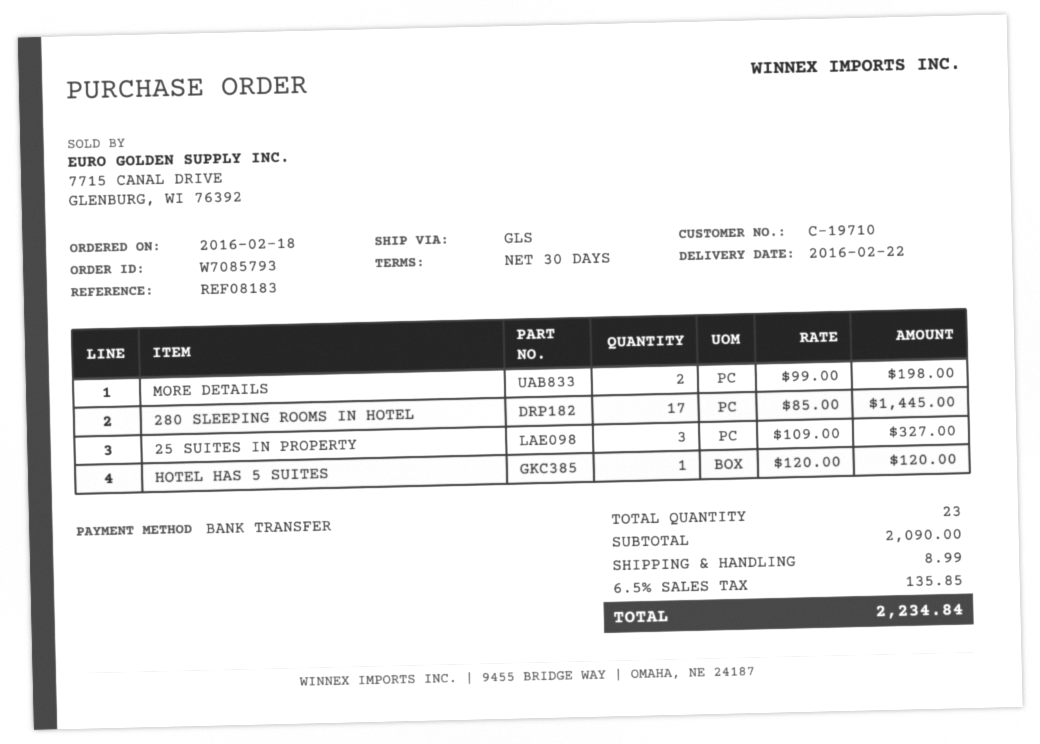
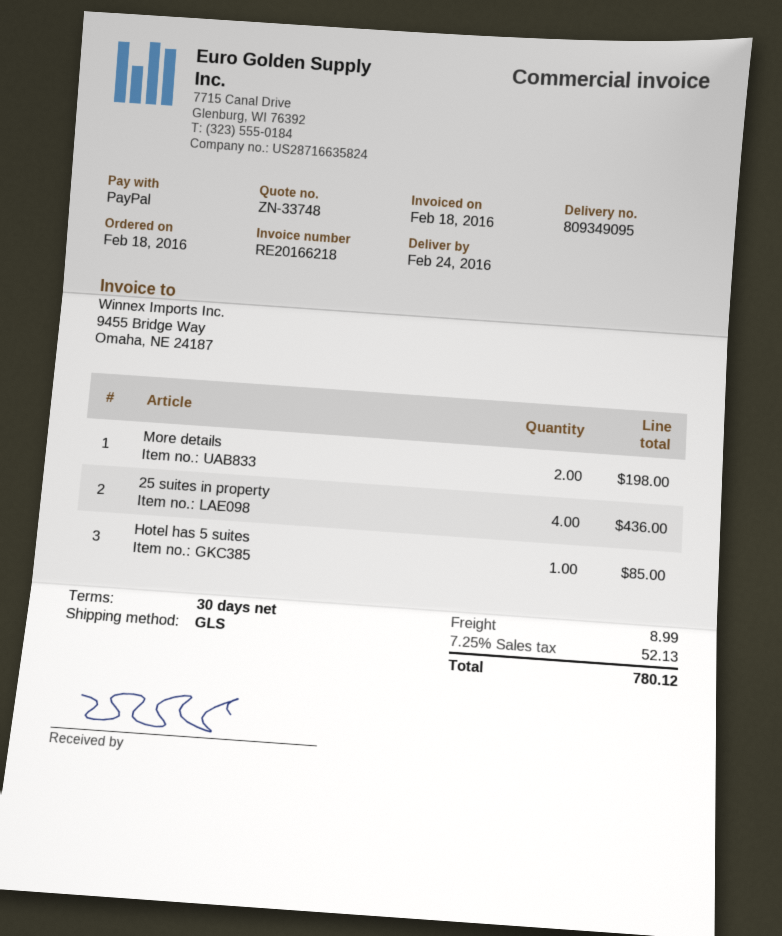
delivery date: 2016-02-22 -> 2016-02-24
payment method: bank transfer -> PayPal
280 SLEEPING ROOMS IN HOTEL: 17 for 1445.00 -> none
25 SUITES IN PROPERTY: 3 for 327.00 -> 4 for 436.00
HOTEL HAS 5 SUITES: 1 for 120.00 -> 1 for 85.00
tax: 6.5% = 135.85 -> 7.25% = 52.13
total: 2234.84 -> 780.12

